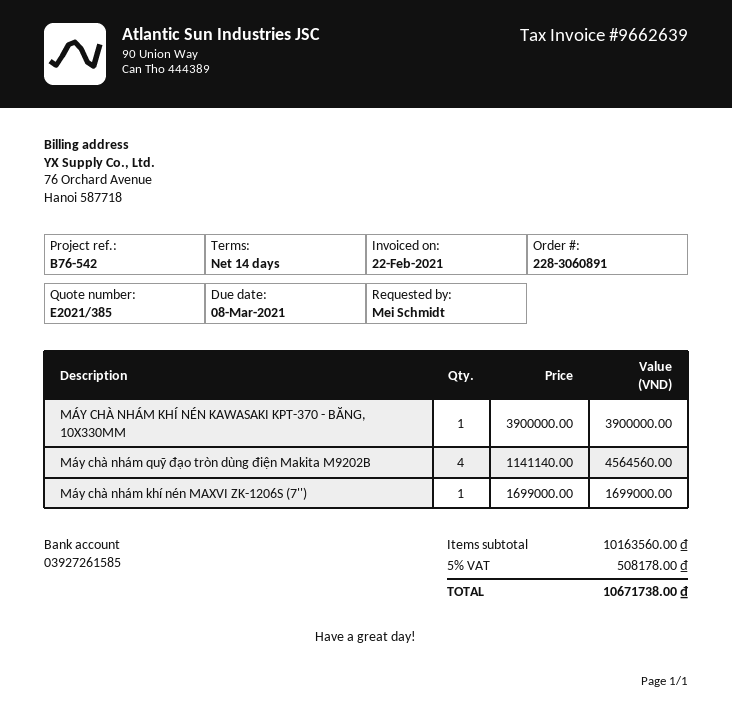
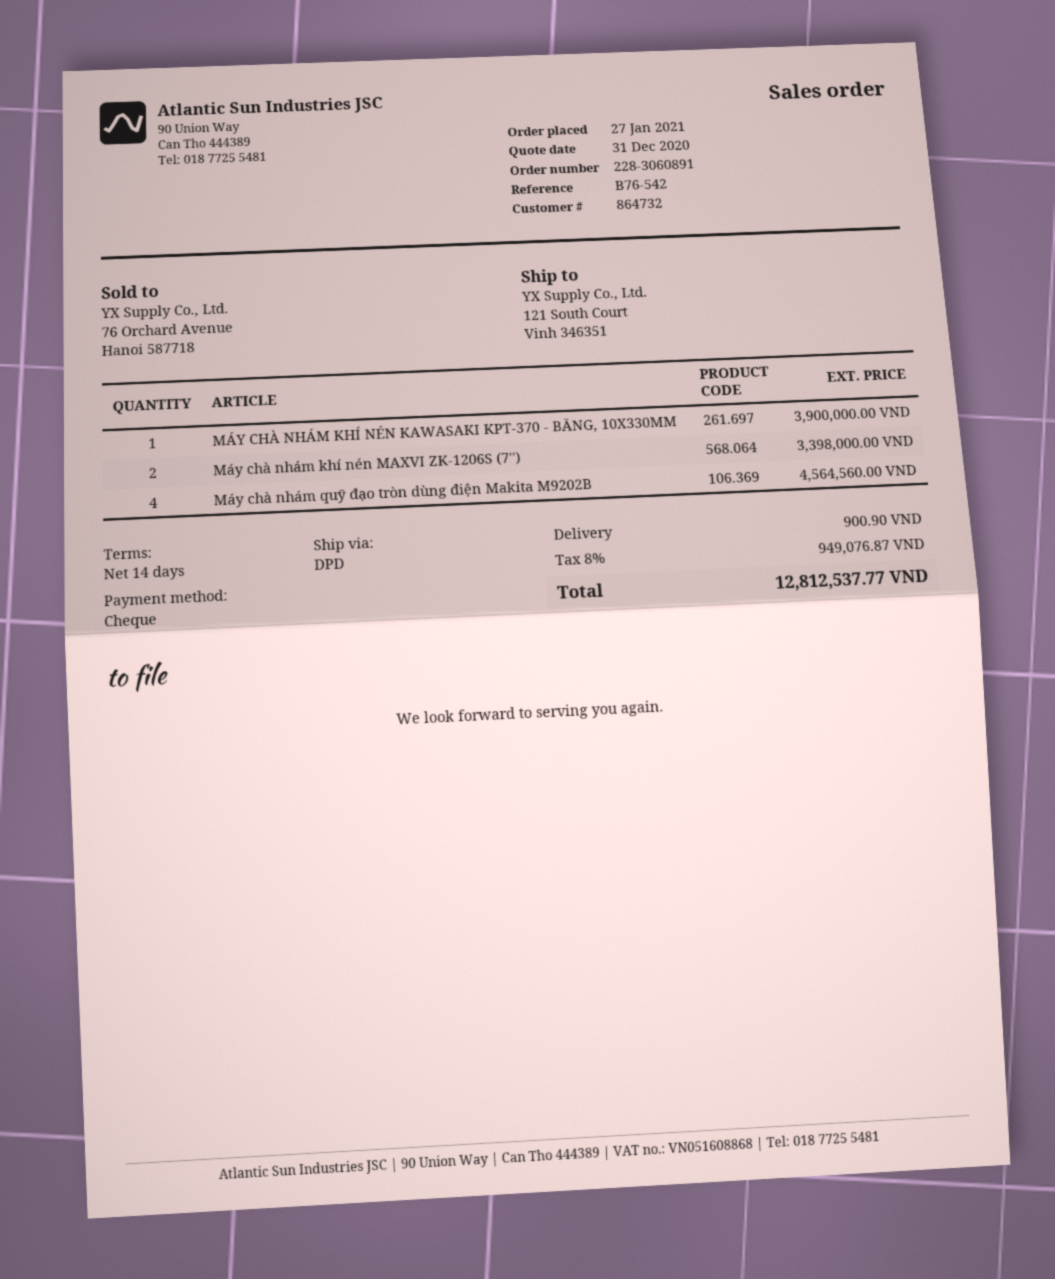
Máy chà nhám khí nén MAXVI ZK-1206S (7''): 1 for 1699000.00 -> 2 for 3398000.00
shipping: none -> 900.90
tax: 5% = 508178.00 -> 8% = 949076.87
total: 10671738.00 -> 12812537.77

